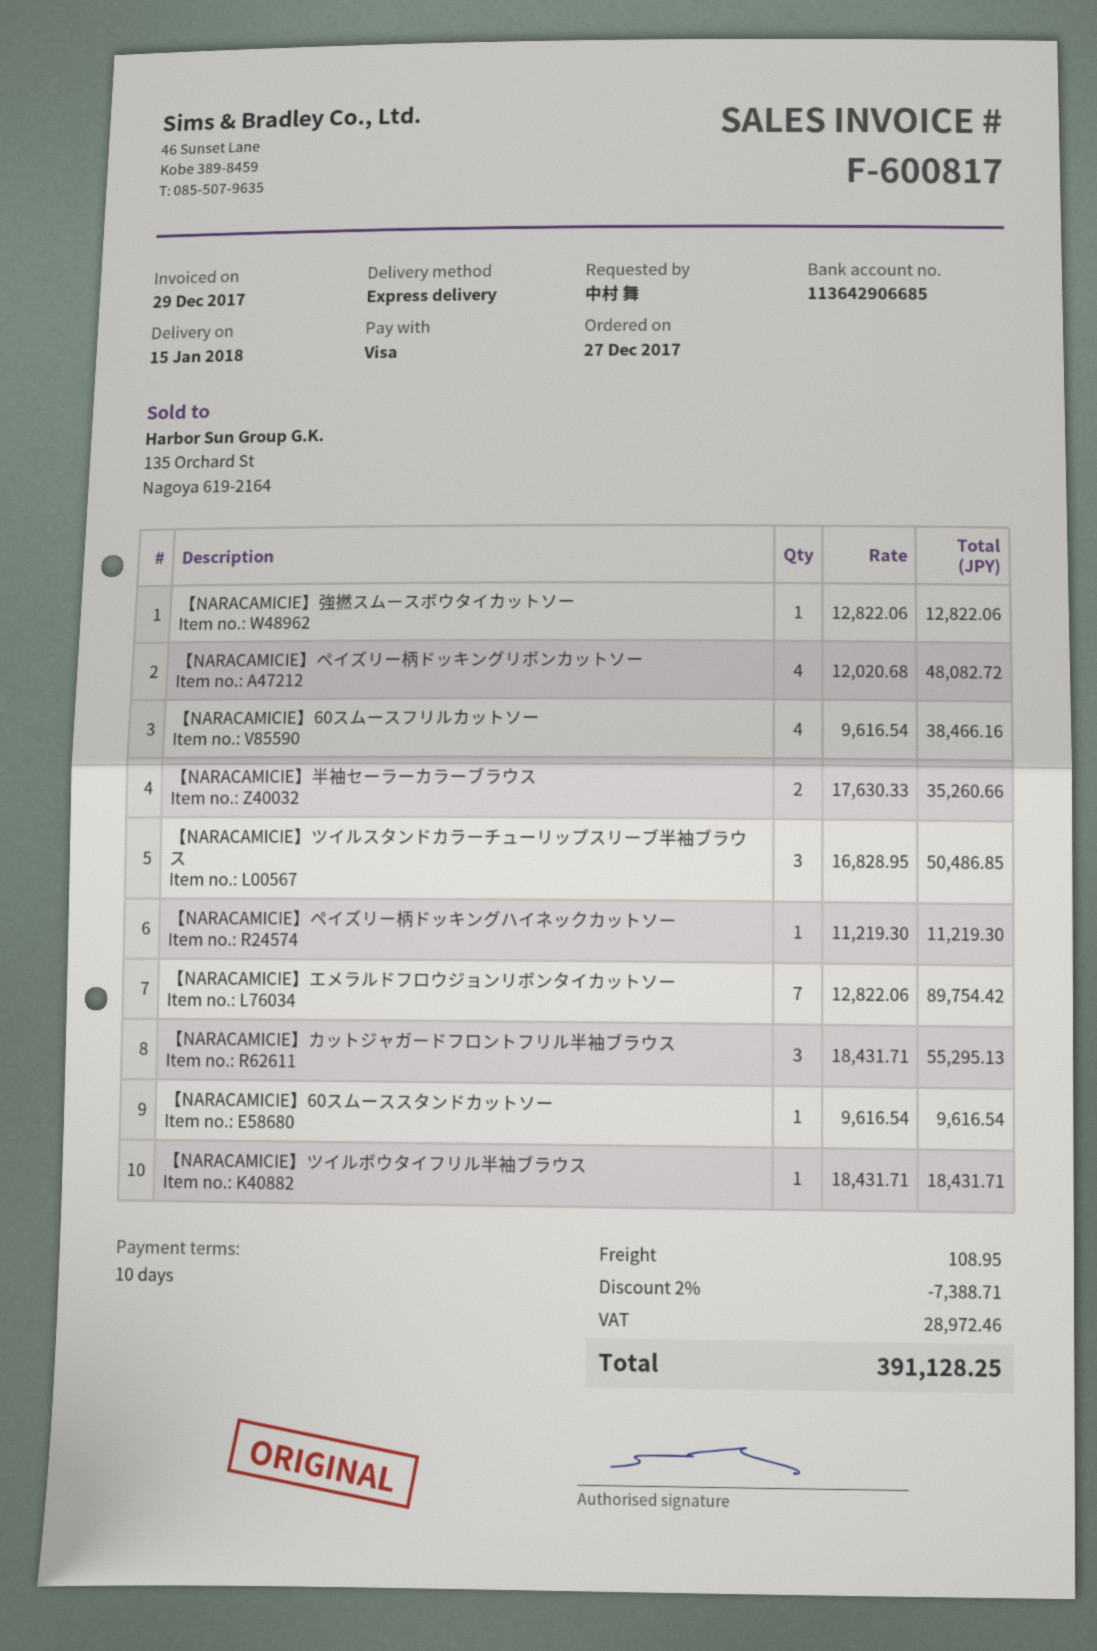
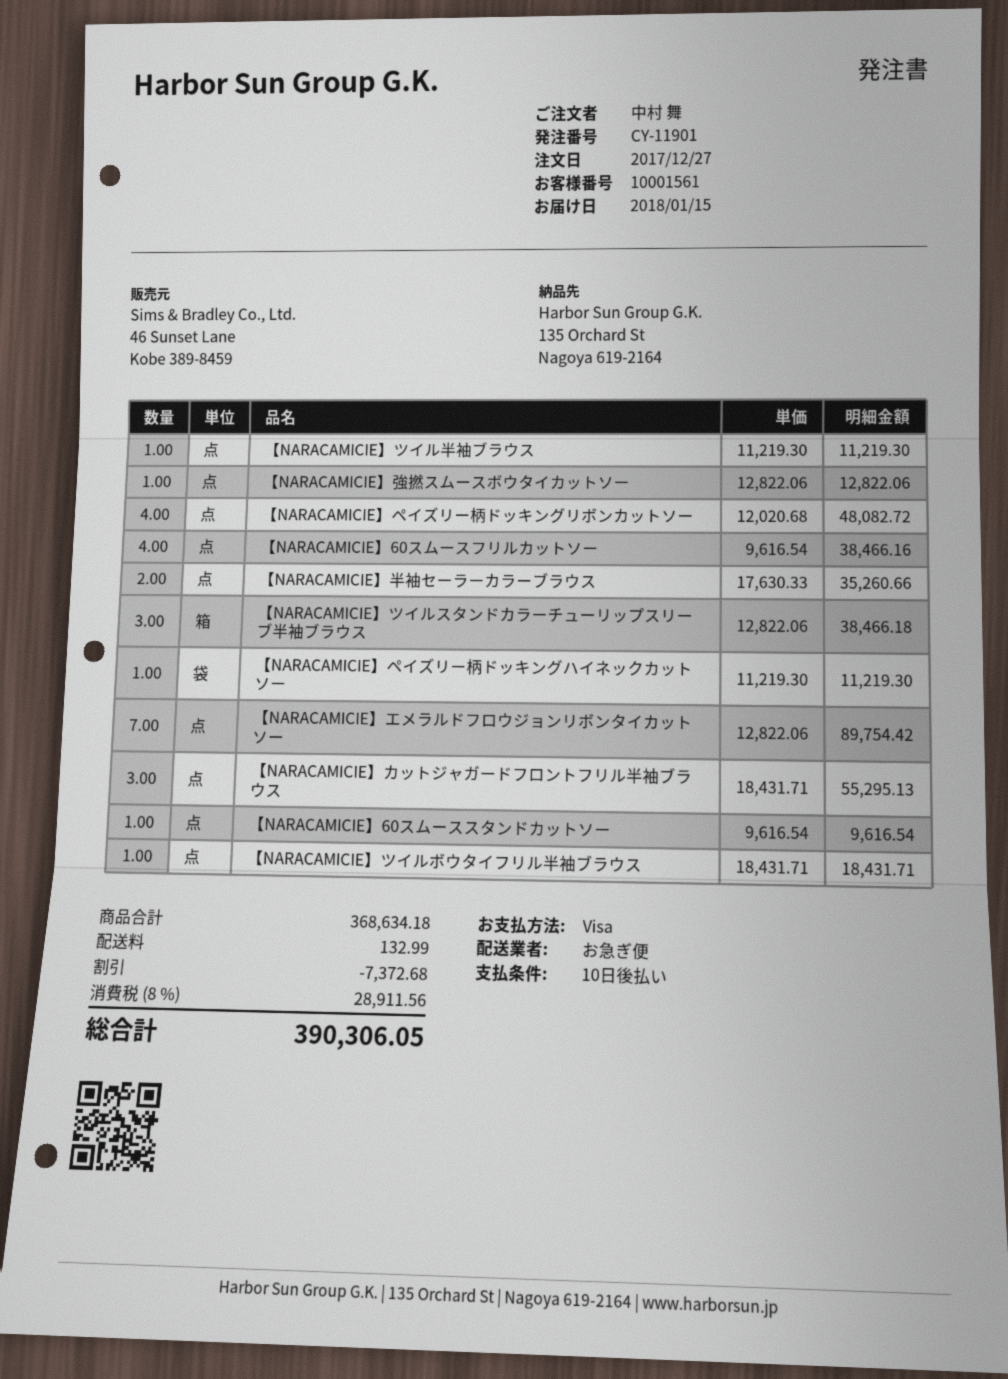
【NARACAMICIE】ツイルスタンドカラーチューリップスリーブ半袖ブラウス: 3 x 16828.95 = 50486.85 -> 3 x 12822.06 = 38466.18
【NARACAMICIE】ツイル半袖ブラウス: none -> 1 x 11219.30 = 11219.30
discount: 7388.71 -> 7372.68
shipping: 108.95 -> 132.99
tax: 28972.46 -> 28911.56
total: 391128.25 -> 390306.05

